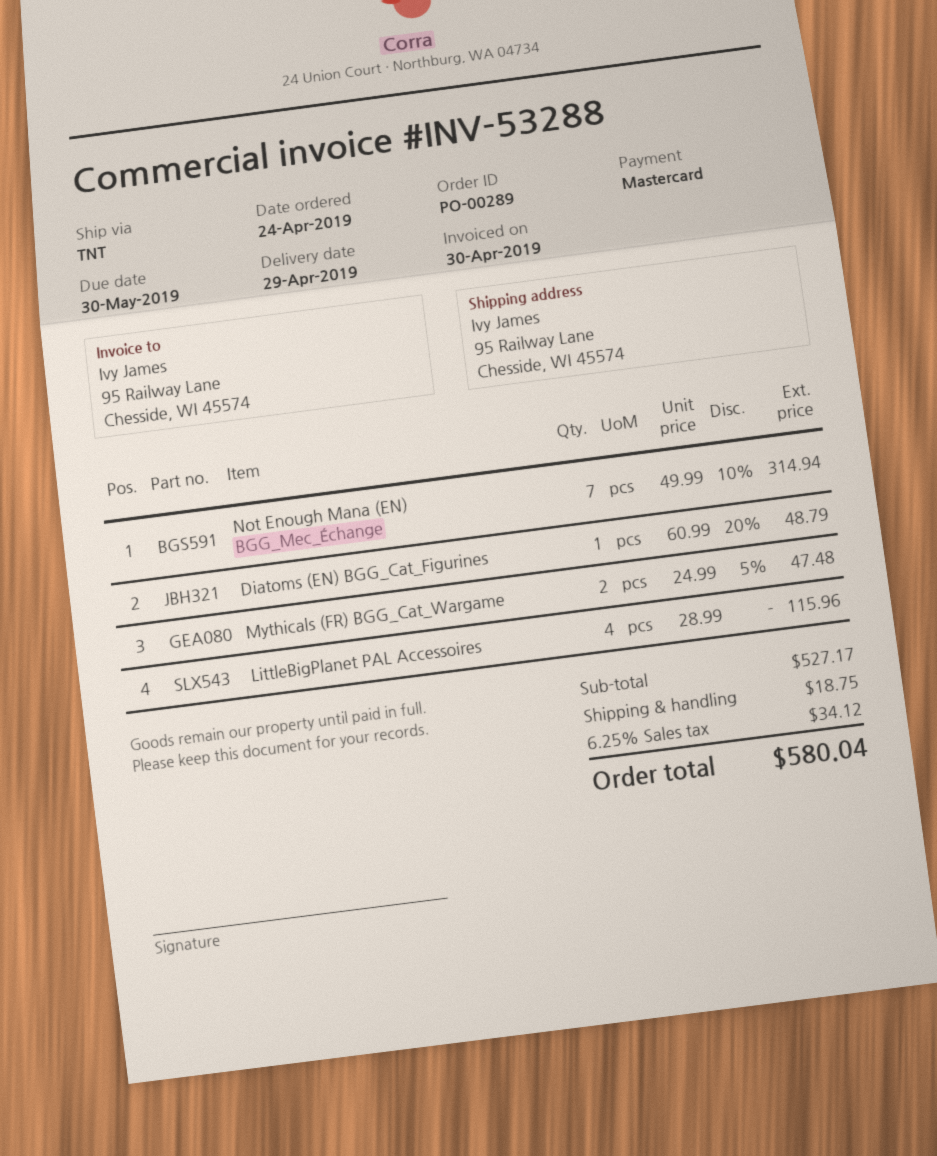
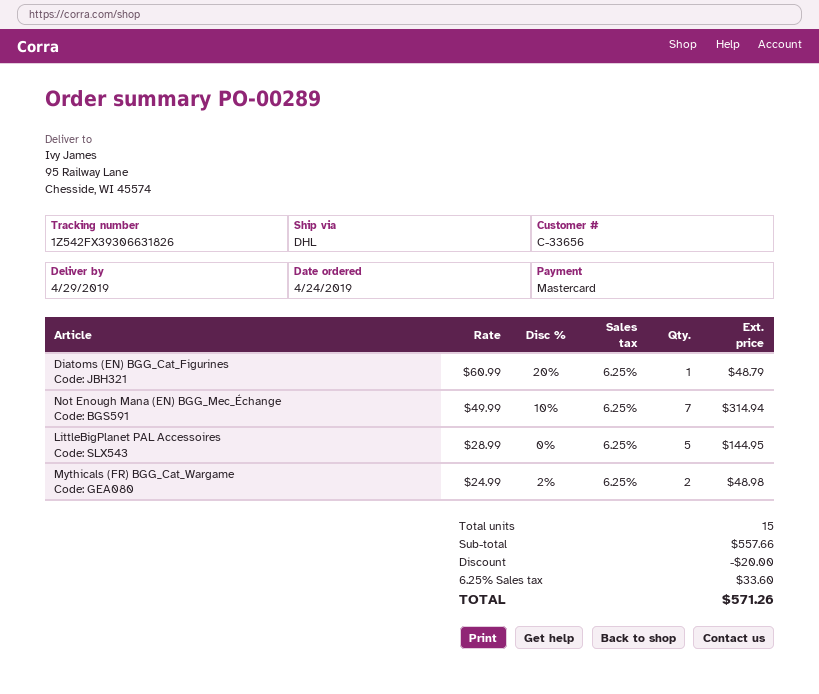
shipping method: TNT -> DHL
Mythicals (FR) BGG_Cat_Wargame: 2 x 24.99 - 5% = 47.48 -> 2 x 24.99 - 2% = 48.98
LittleBigPlanet PAL Accessoires: 4 x 28.99 = 115.96 -> 5 x 28.99 = 144.95
subtotal: 527.17 -> 557.66
discount: none -> 20.00
shipping: 18.75 -> none
tax: 6.25% = 34.12 -> 6.25% = 33.60
total: 580.04 -> 571.26

